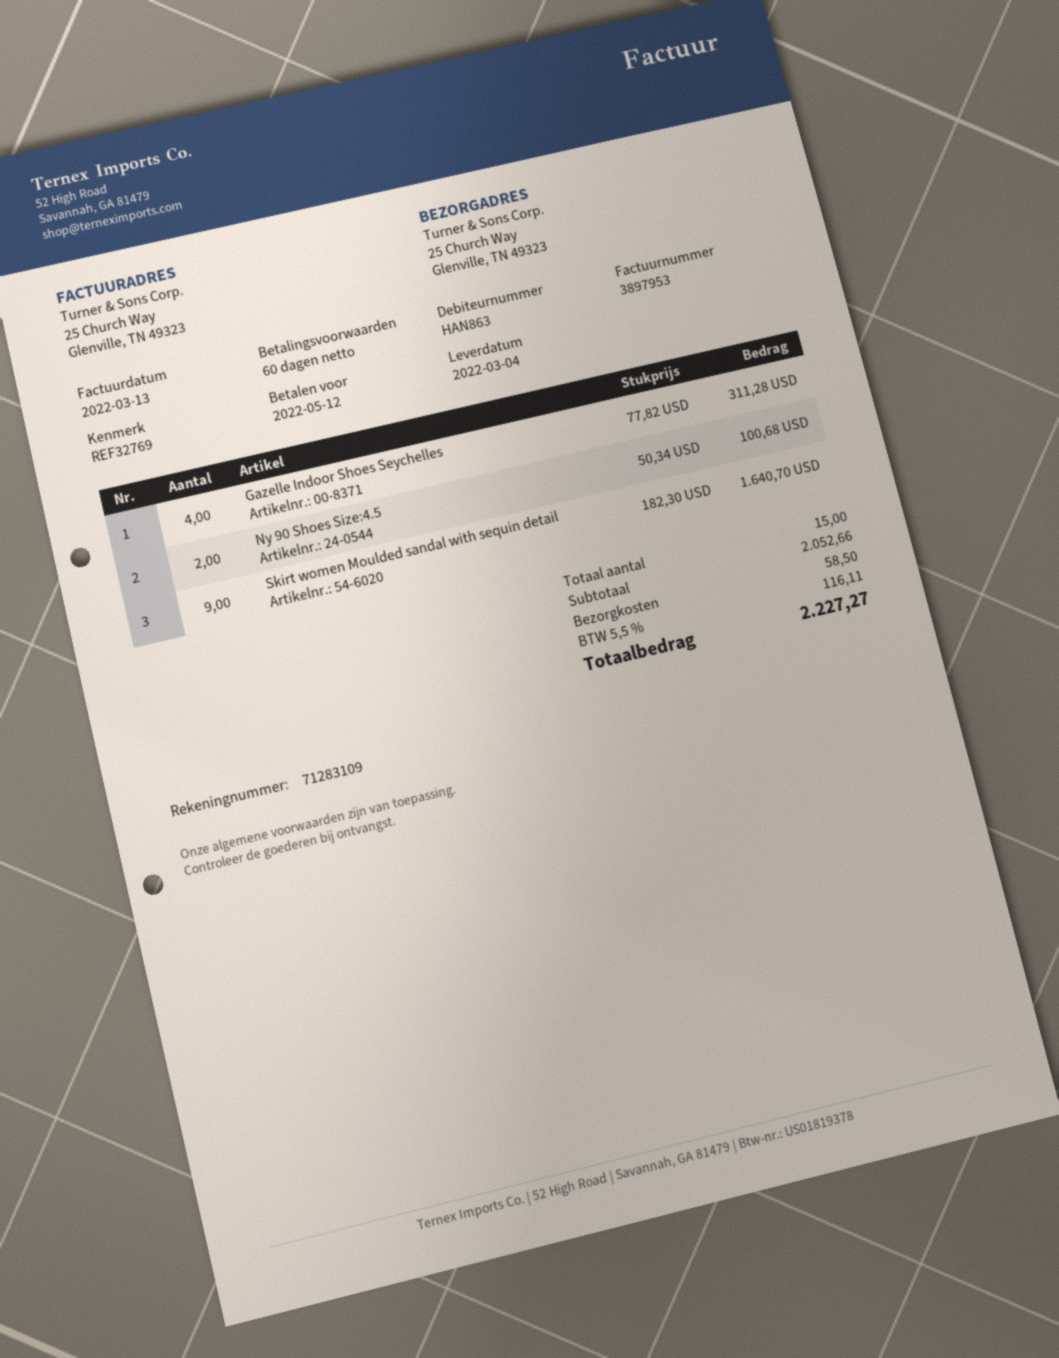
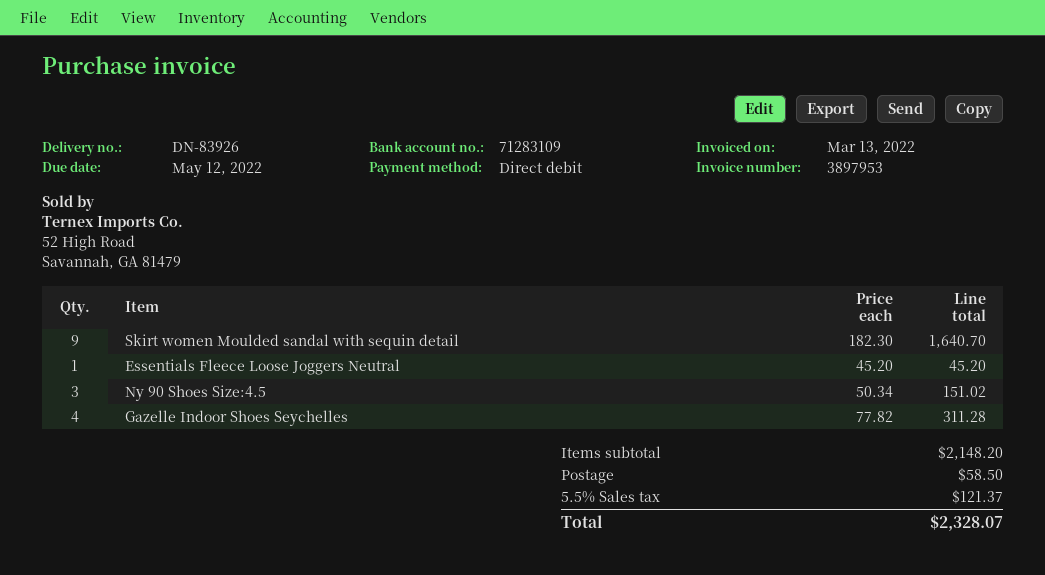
Ny 90 Shoes Size:4.5: 2 x 50.34 = 100.68 -> 3 x 50.34 = 151.02
Essentials Fleece Loose Joggers Neutral: none -> 1 x 45.20 = 45.20
subtotal: 2052.66 -> 2148.20
tax: 5.5% = 116.11 -> 5.5% = 121.37
total: 2227.27 -> 2328.07

